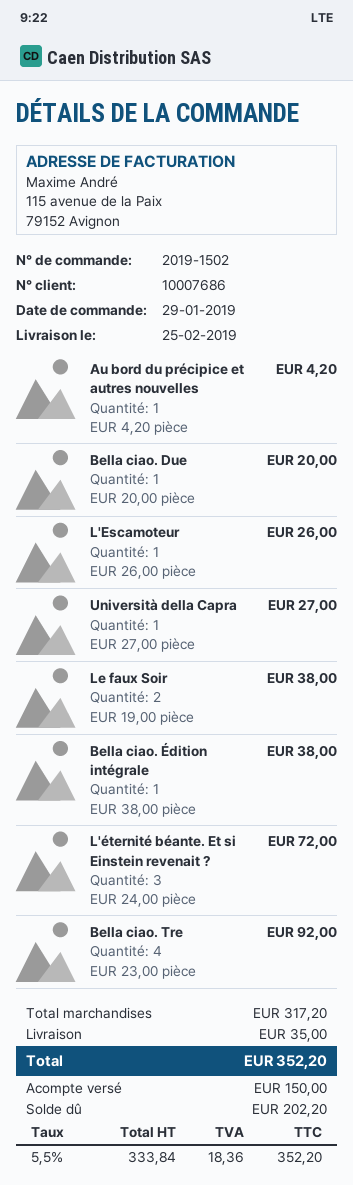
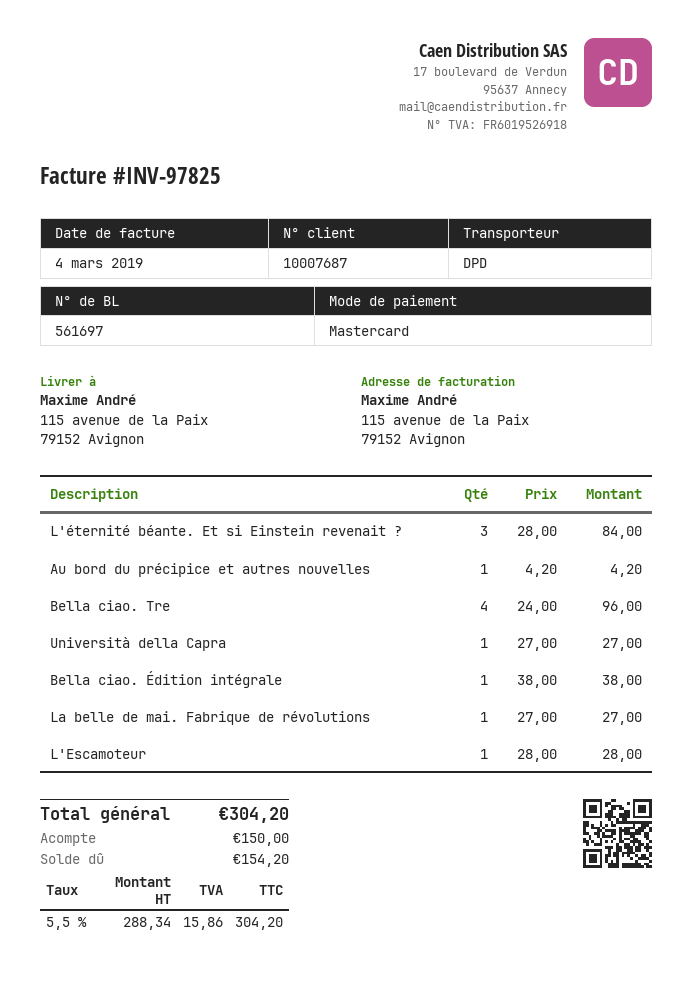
customer number: 10007686 -> 10007687
Bella ciao. Due: 1 x 20.00 = 20.00 -> none
L'Escamoteur: 1 x 26.00 = 26.00 -> 1 x 28.00 = 28.00
Le faux Soir: 2 x 19.00 = 38.00 -> none
L'éternité béante. Et si Einstein revenait ?: 3 x 24.00 = 72.00 -> 3 x 28.00 = 84.00
Bella ciao. Tre: 4 x 23.00 = 92.00 -> 4 x 24.00 = 96.00
La belle de mai. Fabrique de révolutions: none -> 1 x 27.00 = 27.00
shipping: 35.00 -> none
net: 333.84 -> 288.34
tax: 5.5% = 18.36 -> 5.5% = 15.86
total: 352.20 -> 304.20
balance: 202.20 -> 154.20

